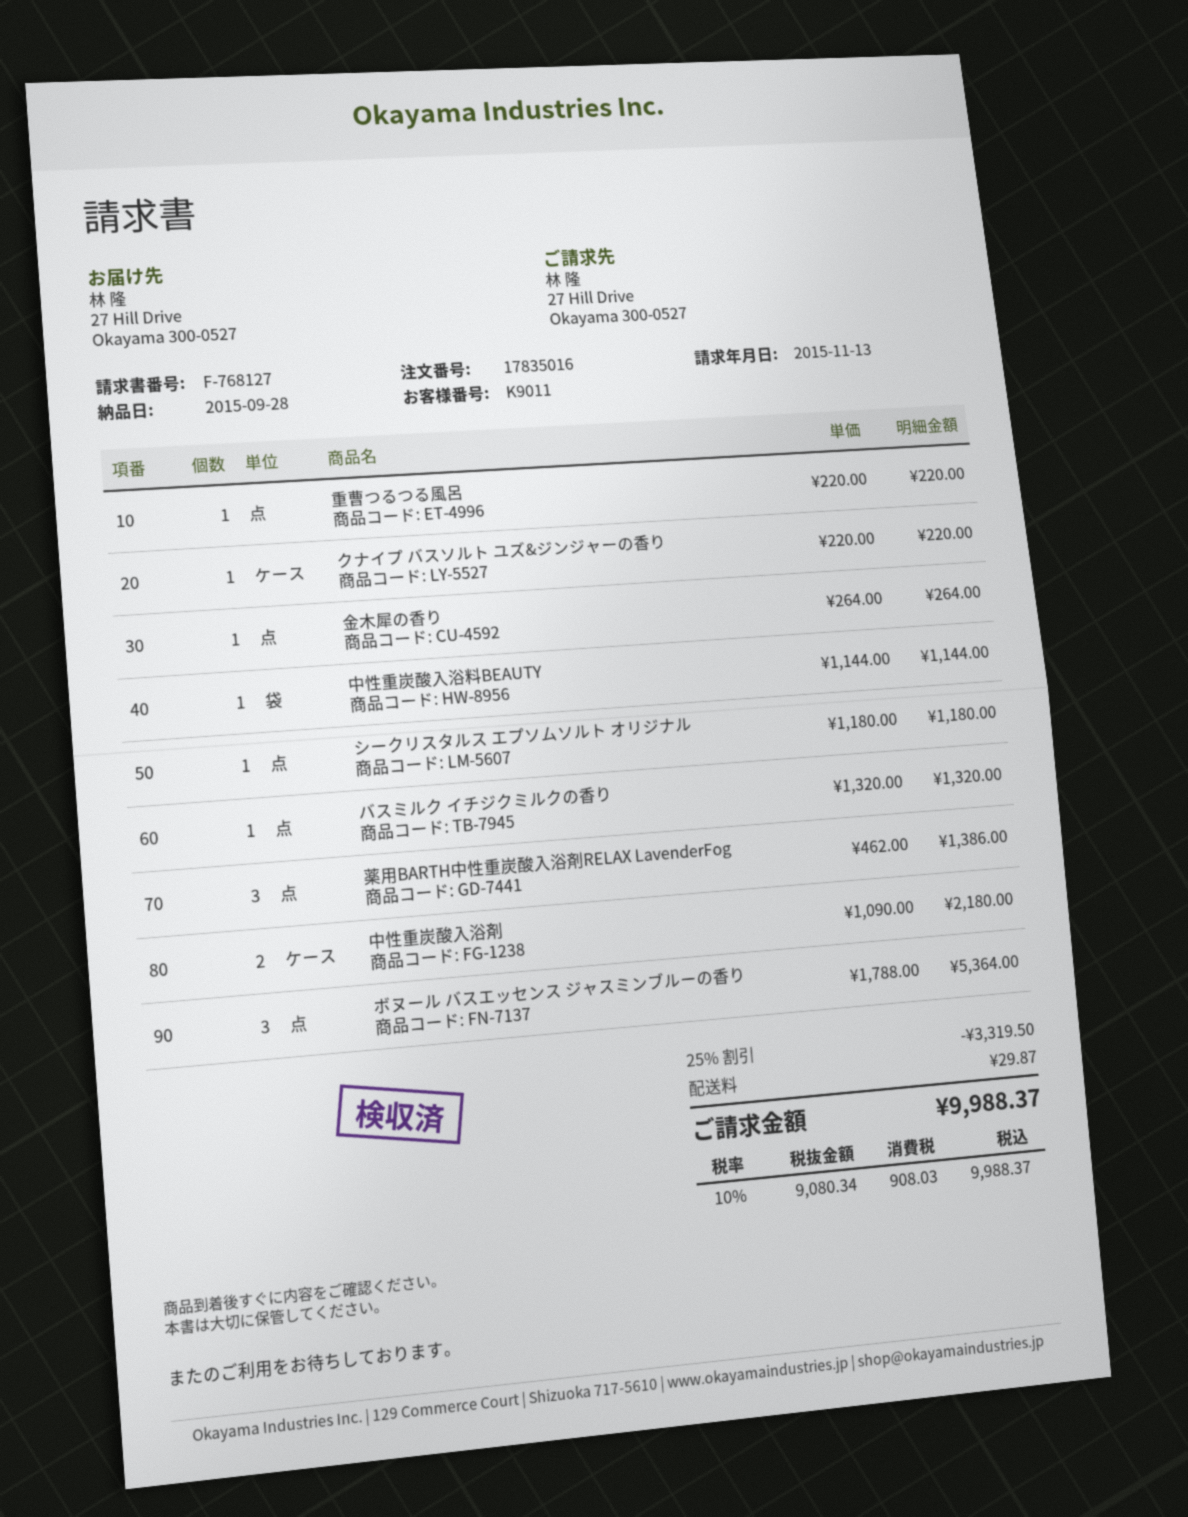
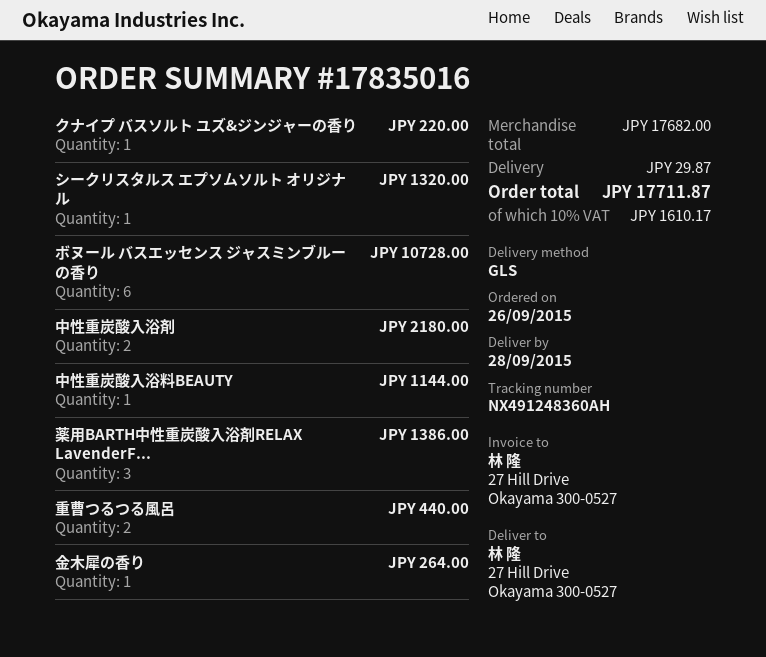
重曹つるつる風呂: 1 for 220.00 -> 2 for 440.00
シークリスタルス エプソムソルト オリジナル: 1 for 1180.00 -> 1 for 1320.00
バスミルク イチジクミルクの香り: 1 for 1320.00 -> none
ボヌール バスエッセンス ジャスミンブルーの香り: 3 for 5364.00 -> 6 for 10728.00
discount: 25% = 3319.50 -> none
tax: 10% = 908.03 -> 10% = 1610.17
total: 9988.37 -> 17711.87

